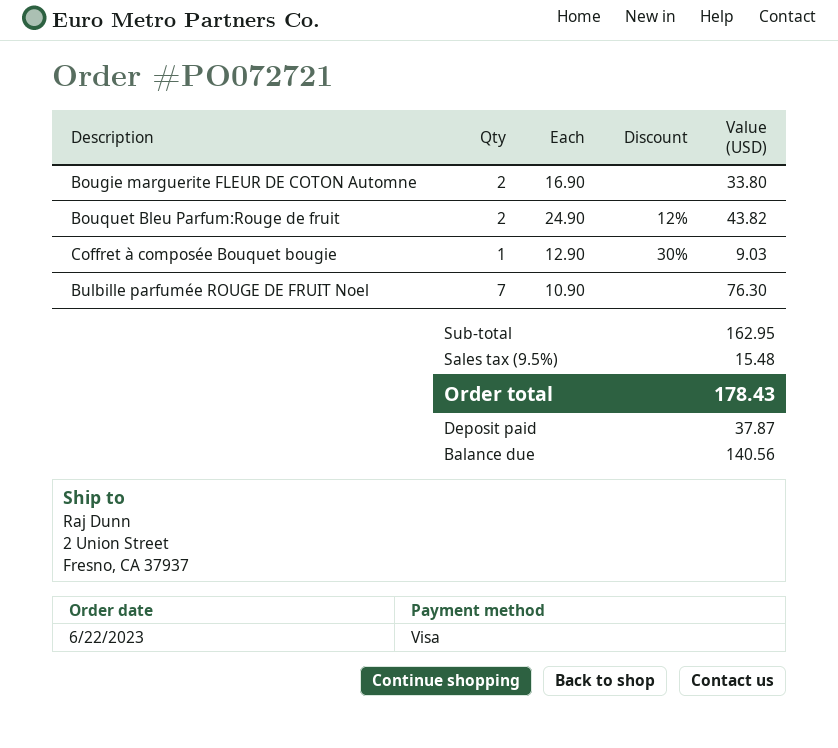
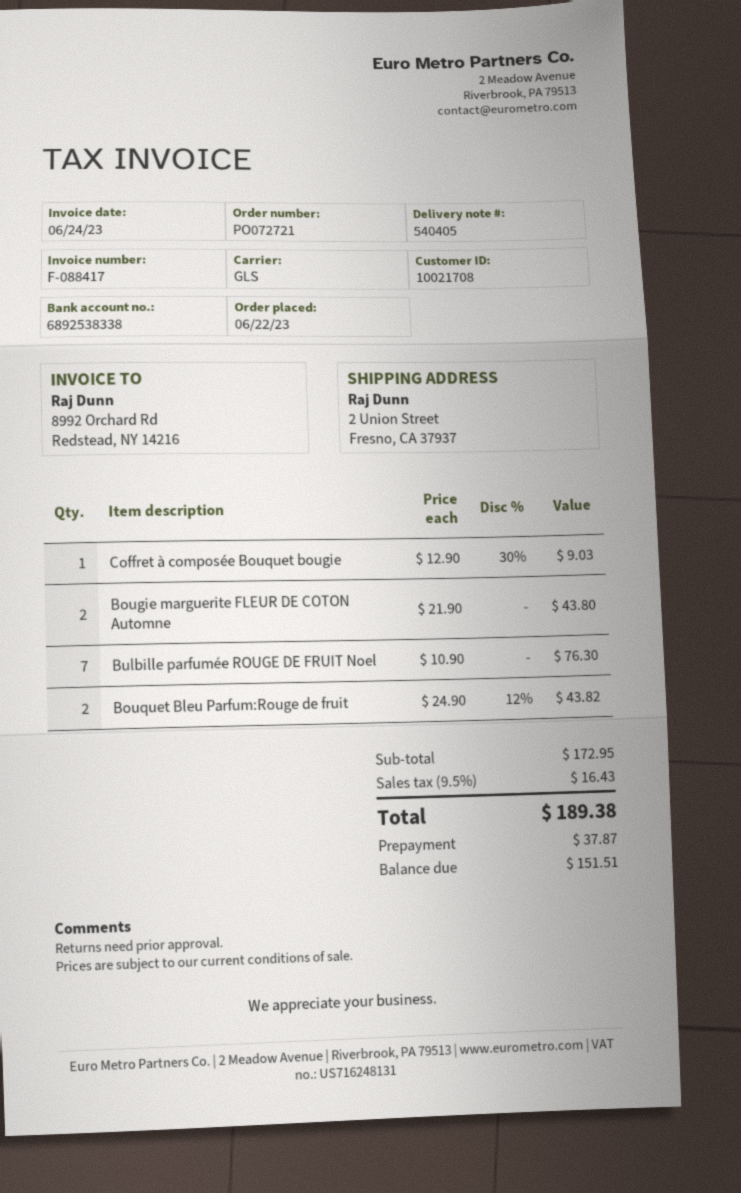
Bougie marguerite FLEUR DE COTON Automne: 2 x 16.90 = 33.80 -> 2 x 21.90 = 43.80
subtotal: 162.95 -> 172.95
tax: 9.5% = 15.48 -> 9.5% = 16.43
total: 178.43 -> 189.38
balance: 140.56 -> 151.51

